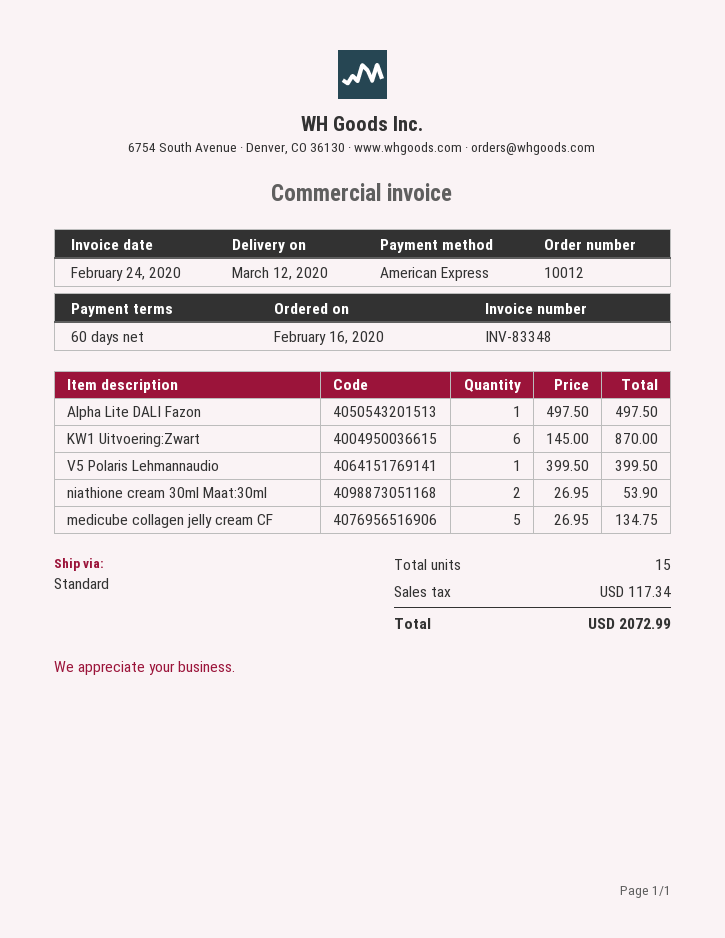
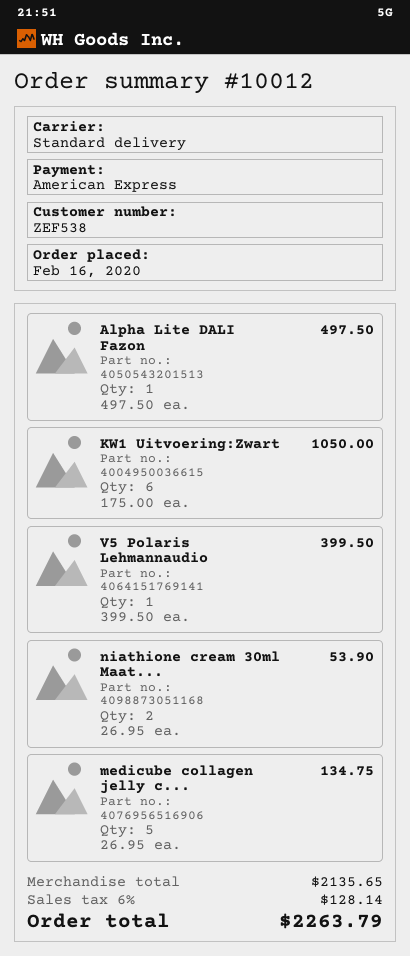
KW1 Uitvoering:Zwart: 6 x 145.00 = 870.00 -> 6 x 175.00 = 1050.00
tax: 117.34 -> 128.14
total: 2072.99 -> 2263.79

